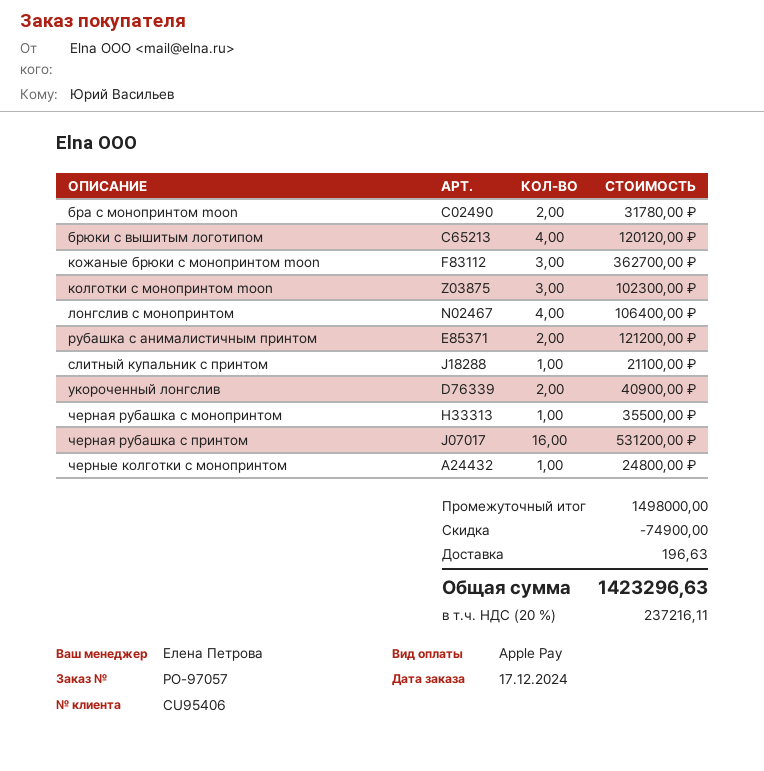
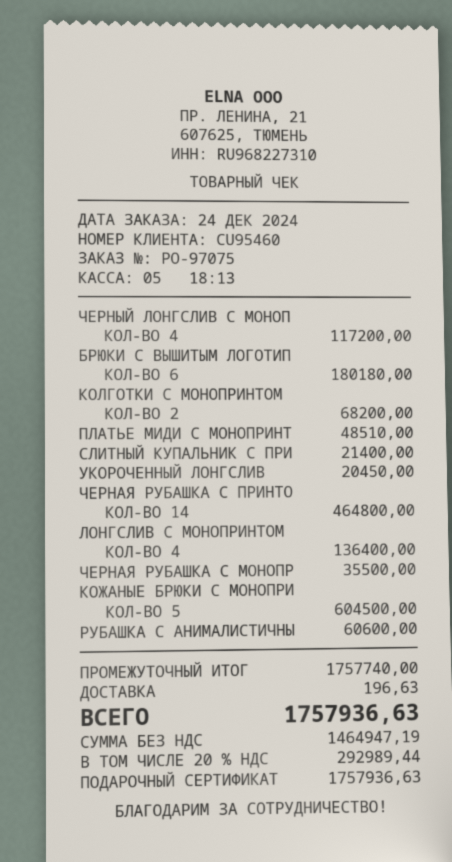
order number: PO-97057 -> PO-97075
order date: 2024-12-17 -> 2024-12-24
customer number: CU95406 -> CU95460
payment method: Apple Pay -> gift card
бра с монопринтом moon: 2 for 31780.00 -> none
брюки с вышитым логотипом: 4 for 120120.00 -> 6 for 180180.00
кожаные брюки с монопринтом moon: 3 for 362700.00 -> 5 for 604500.00
колготки с монопринтом moon: 3 for 102300.00 -> 2 for 68200.00
лонгслив с монопринтом: 4 for 106400.00 -> 4 for 136400.00
рубашка с анималистичным принтом: 2 for 121200.00 -> 1 for 60600.00
слитный купальник с принтом: 1 for 21100.00 -> 1 for 21400.00
укороченный лонгслив: 2 for 40900.00 -> 1 for 20450.00
черная рубашка с принтом: 16 for 531200.00 -> 14 for 464800.00
черные колготки с монопринтом: 1 for 24800.00 -> none
ЧЕРНЫЙ ЛОНГСЛИВ С МОНОП: none -> 4 for 117200.00
ПЛАТЬЕ МИДИ С МОНОПРИНТ: none -> 1 for 48510.00
subtotal: 1498000.00 -> 1757740.00
discount: 74900.00 -> none
tax: 20% = 237216.11 -> 20% = 292989.44
total: 1423296.63 -> 1757936.63

